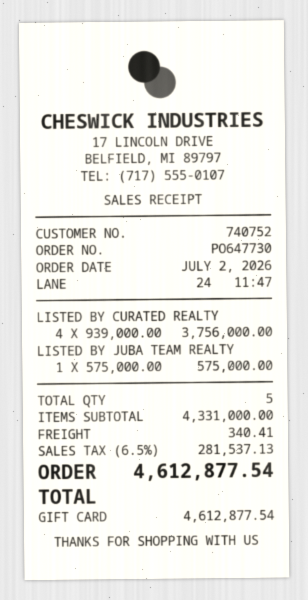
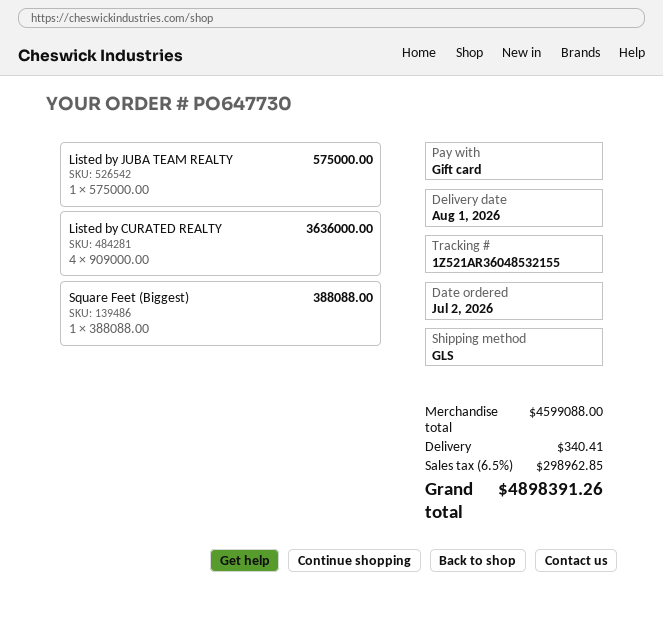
LISTED BY CURATED REALTY: 4 x 939000.00 = 3756000.00 -> 4 x 909000.00 = 3636000.00
Square Feet (Biggest): none -> 1 x 388088.00 = 388088.00
subtotal: 4331000.00 -> 4599088.00
tax: 6.5% = 281537.13 -> 6.5% = 298962.85
total: 4612877.54 -> 4898391.26

